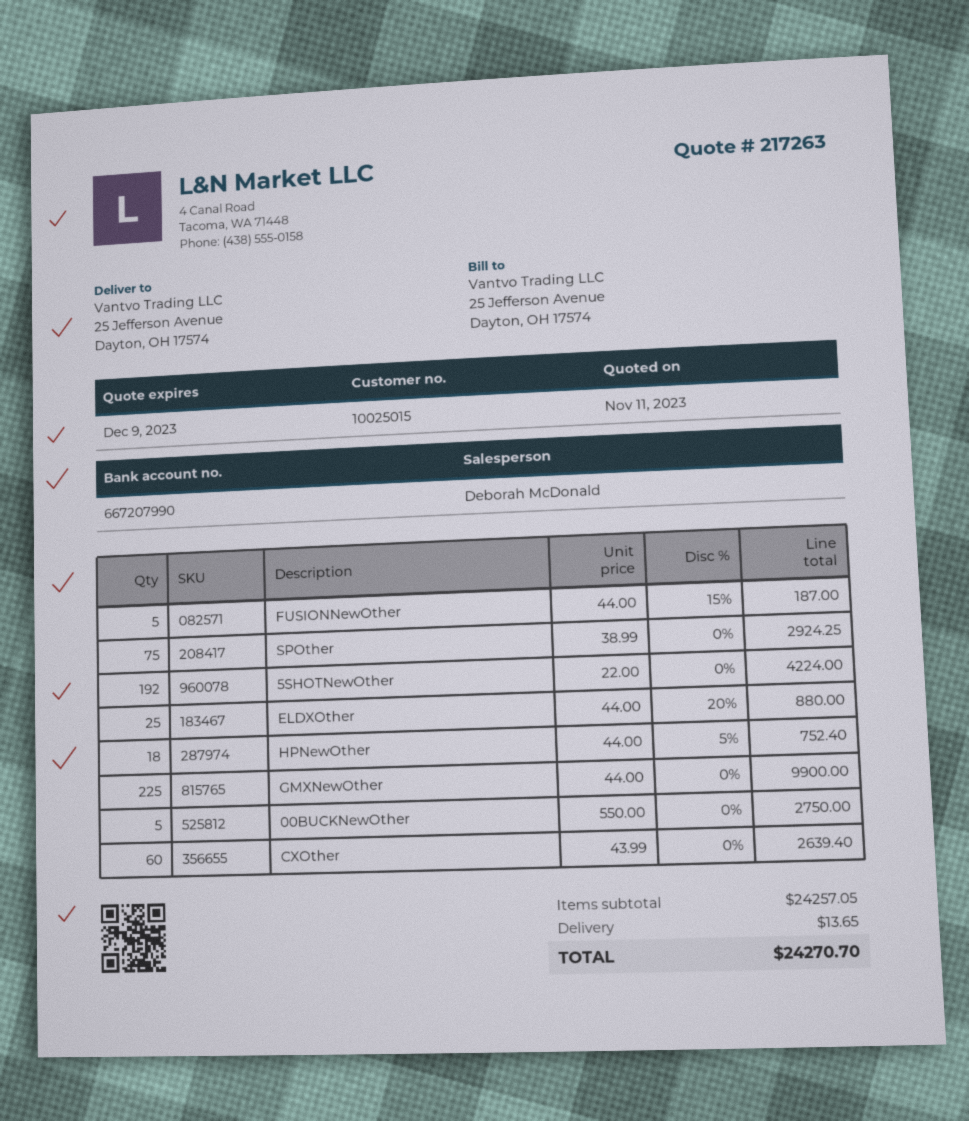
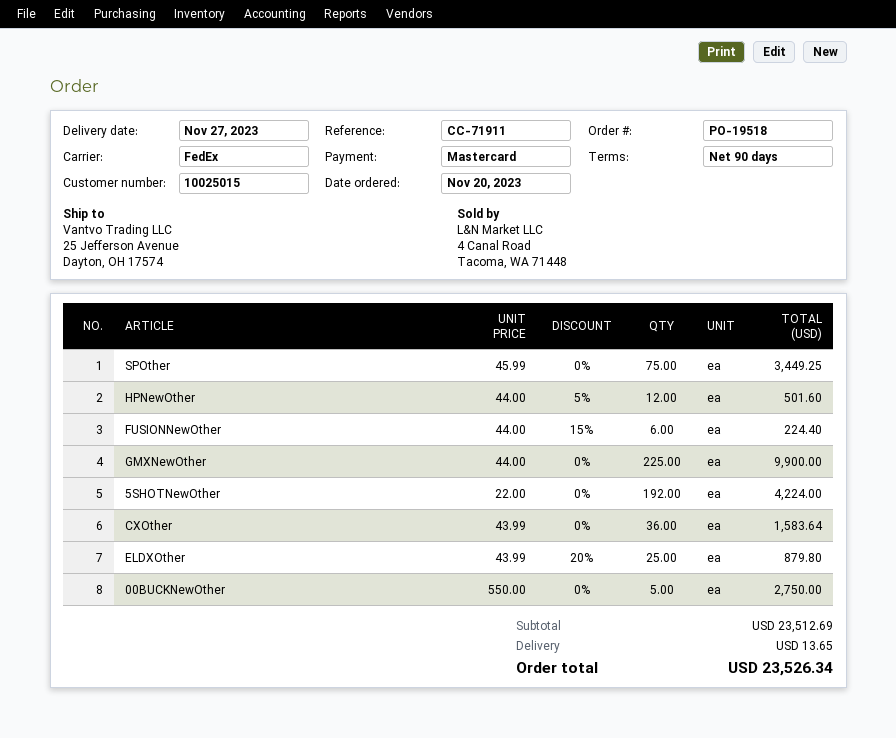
FUSIONNewOther: 5 x 44.00 - 15% = 187.00 -> 6 x 44.00 - 15% = 224.40
SPOther: 75 x 38.99 = 2924.25 -> 75 x 45.99 = 3449.25
ELDXOther: 25 x 44.00 - 20% = 880.00 -> 25 x 43.99 - 20% = 879.80
HPNewOther: 18 x 44.00 - 5% = 752.40 -> 12 x 44.00 - 5% = 501.60
CXOther: 60 x 43.99 = 2639.40 -> 36 x 43.99 = 1583.64
subtotal: 24257.05 -> 23512.69
total: 24270.70 -> 23526.34

